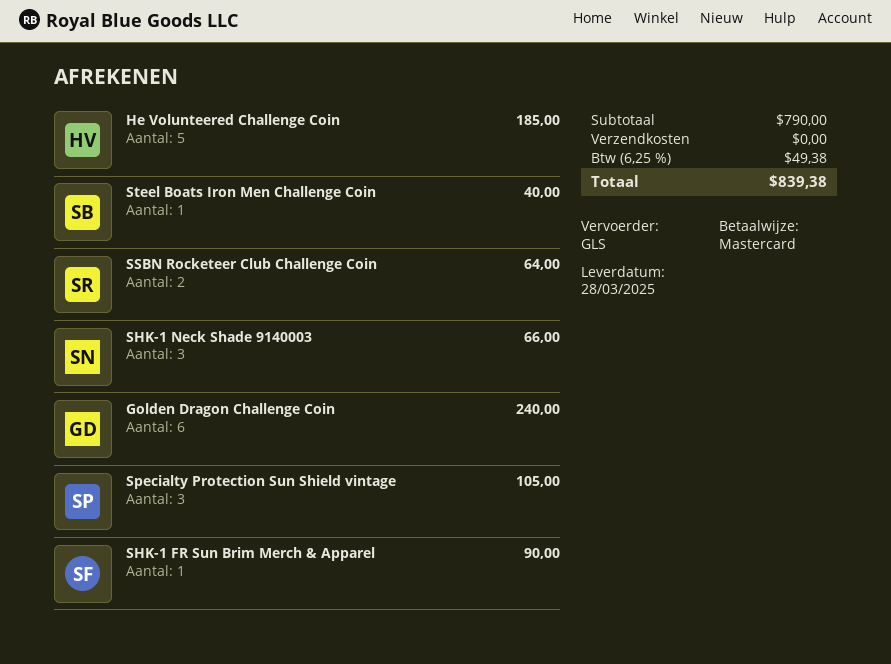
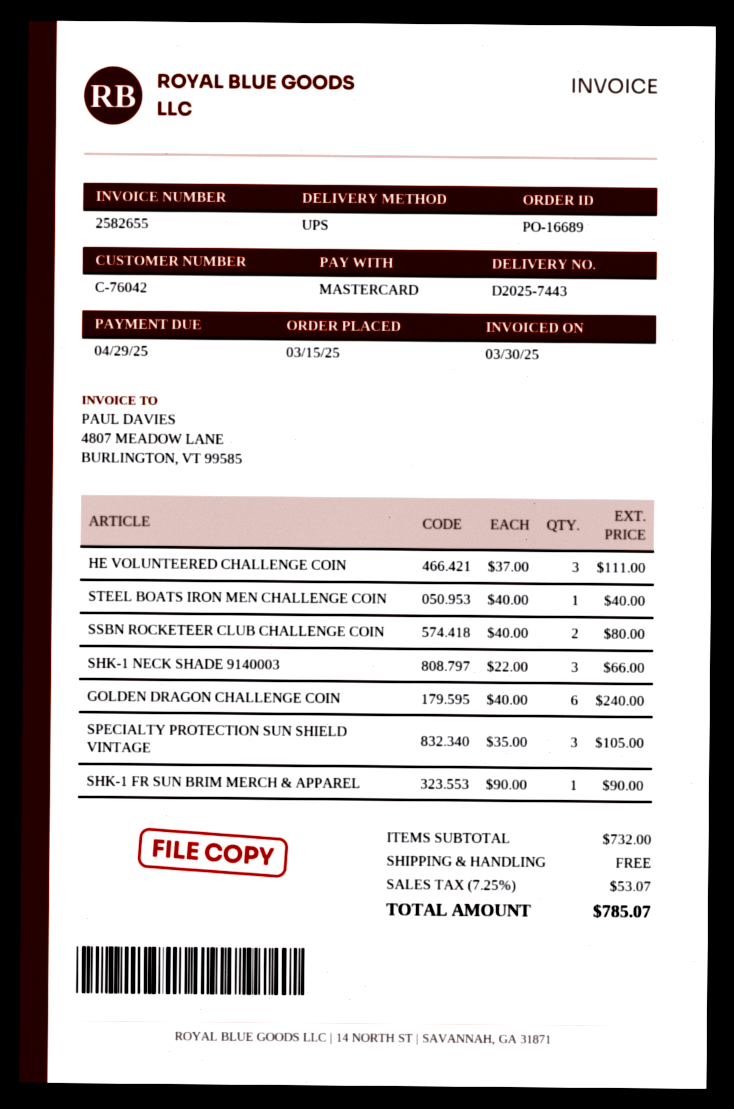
shipping method: GLS -> UPS
He Volunteered Challenge Coin: 5 for 185.00 -> 3 for 111.00
SSBN Rocketeer Club Challenge Coin: 2 for 64.00 -> 2 for 80.00
subtotal: 790.00 -> 732.00
tax: 6.25% = 49.38 -> 7.25% = 53.07
total: 839.38 -> 785.07

